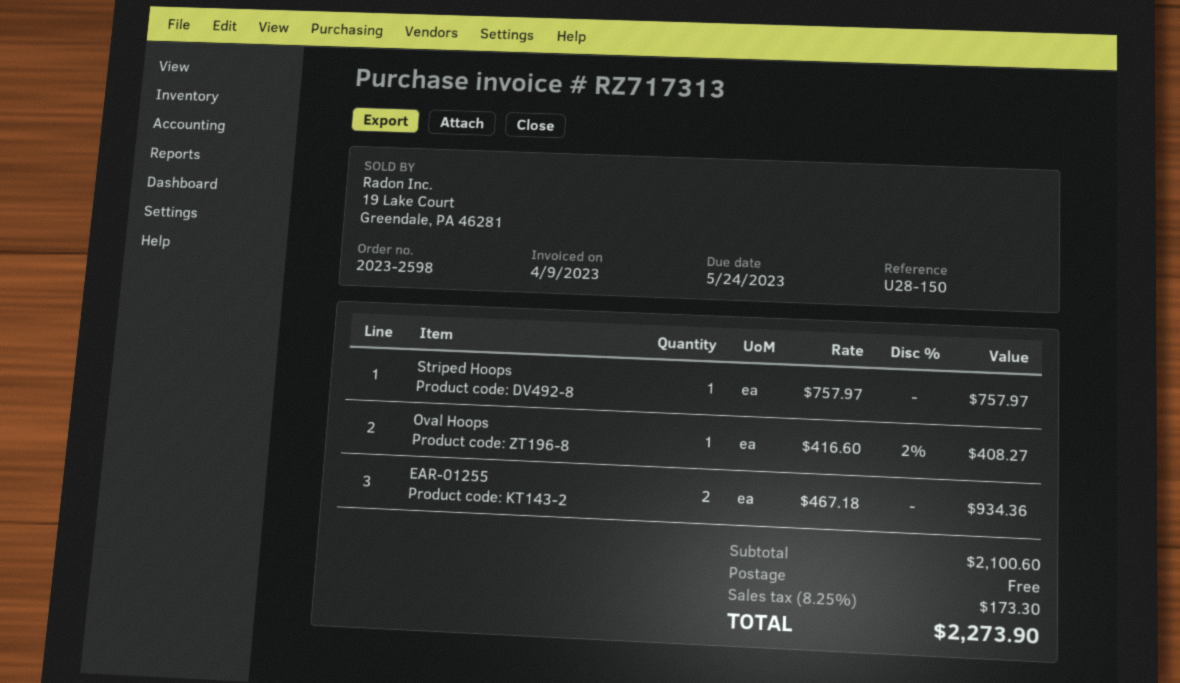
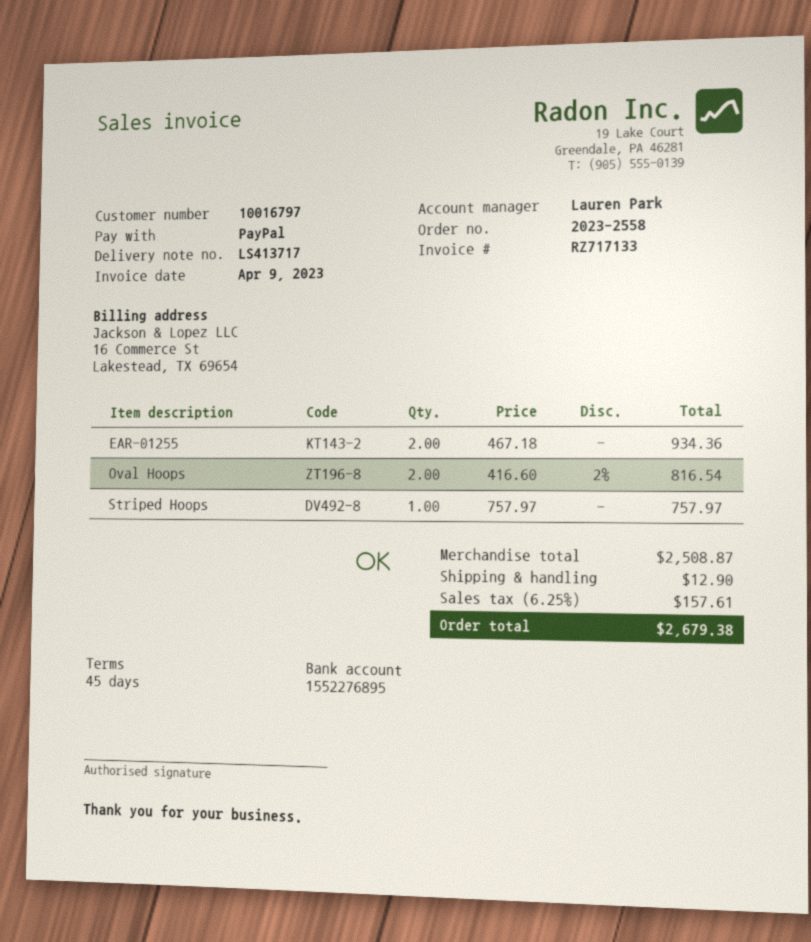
order number: 2023-2598 -> 2023-2558
invoice number: RZ717313 -> RZ717133
Oval Hoops: 1 x 416.60 - 2% = 408.27 -> 2 x 416.60 - 2% = 816.54
subtotal: 2100.60 -> 2508.87
shipping: 0.00 -> 12.90
tax: 8.25% = 173.30 -> 6.25% = 157.61
total: 2273.90 -> 2679.38

